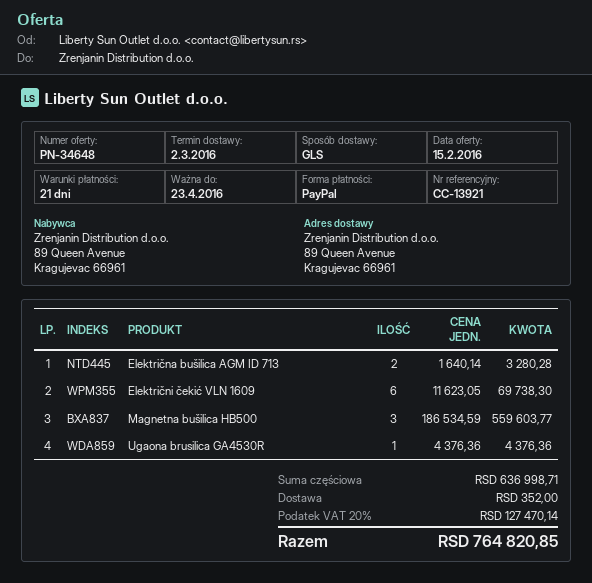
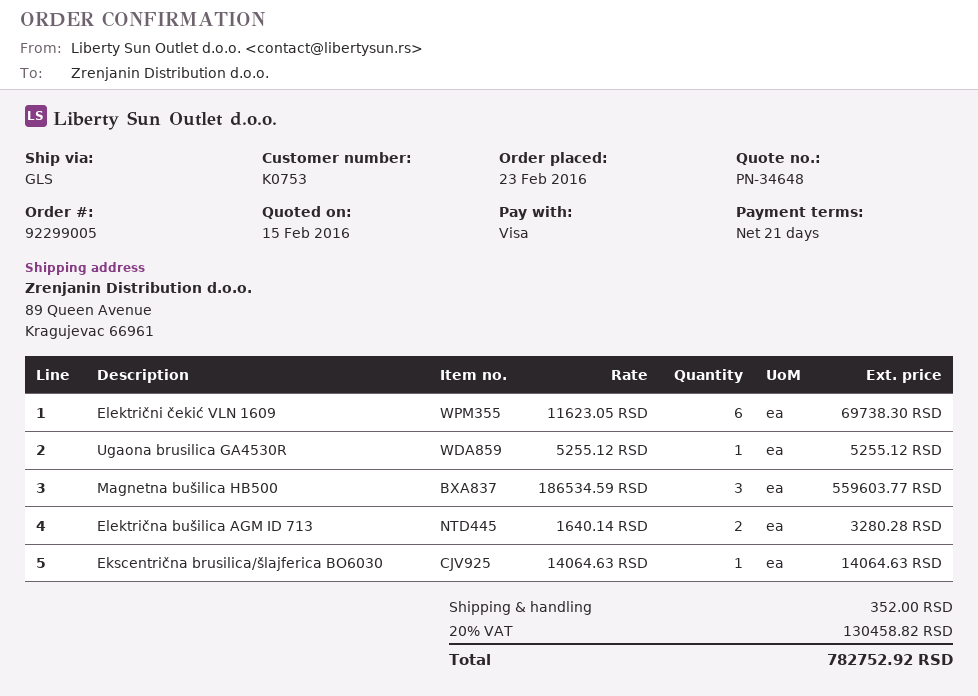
payment method: PayPal -> Visa
Ugaona brusilica GA4530R: 1 x 4376.36 = 4376.36 -> 1 x 5255.12 = 5255.12
Ekscentrična brusilica/šlajferica BO6030: none -> 1 x 14064.63 = 14064.63
tax: 20% = 127470.14 -> 20% = 130458.82
total: 764820.85 -> 782752.92

